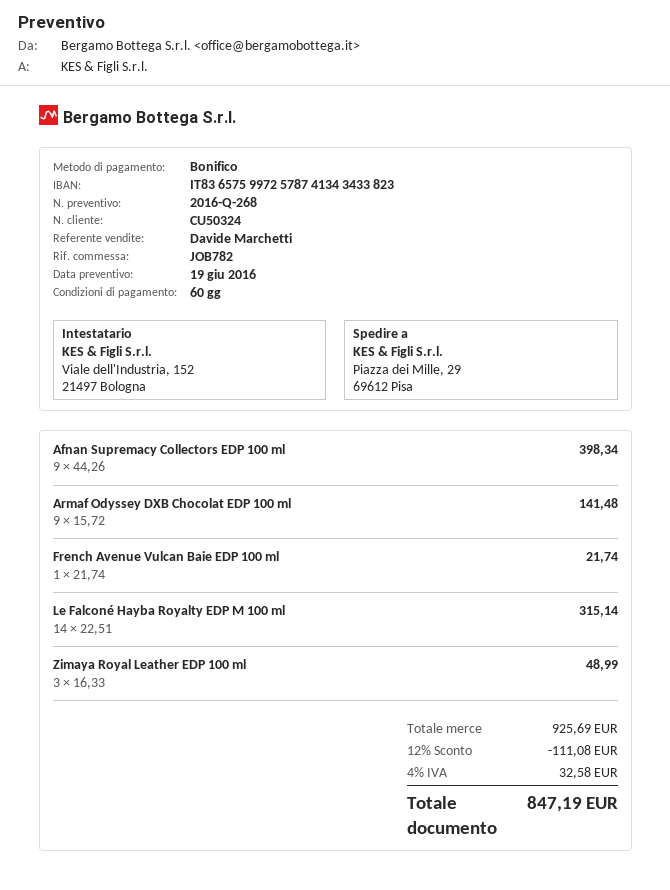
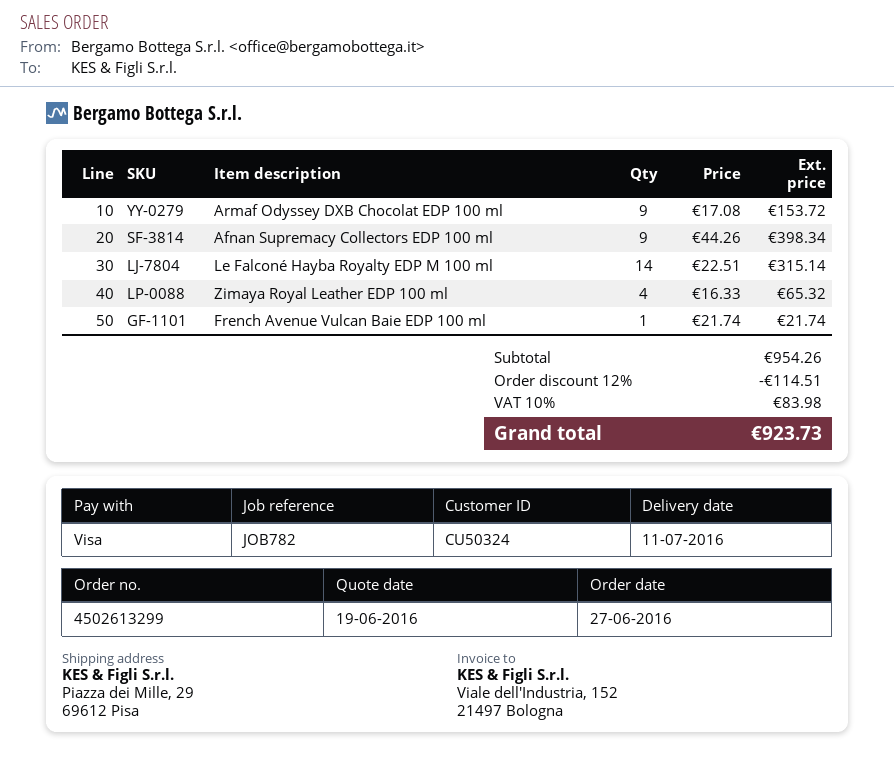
payment method: bank transfer -> Visa
Armaf Odyssey DXB Chocolat EDP 100 ml: 9 x 15.72 = 141.48 -> 9 x 17.08 = 153.72
Zimaya Royal Leather EDP 100 ml: 3 x 16.33 = 48.99 -> 4 x 16.33 = 65.32
subtotal: 925.69 -> 954.26
discount: 12% = 111.08 -> 12% = 114.51
tax: 4% = 32.58 -> 10% = 83.98
total: 847.19 -> 923.73

